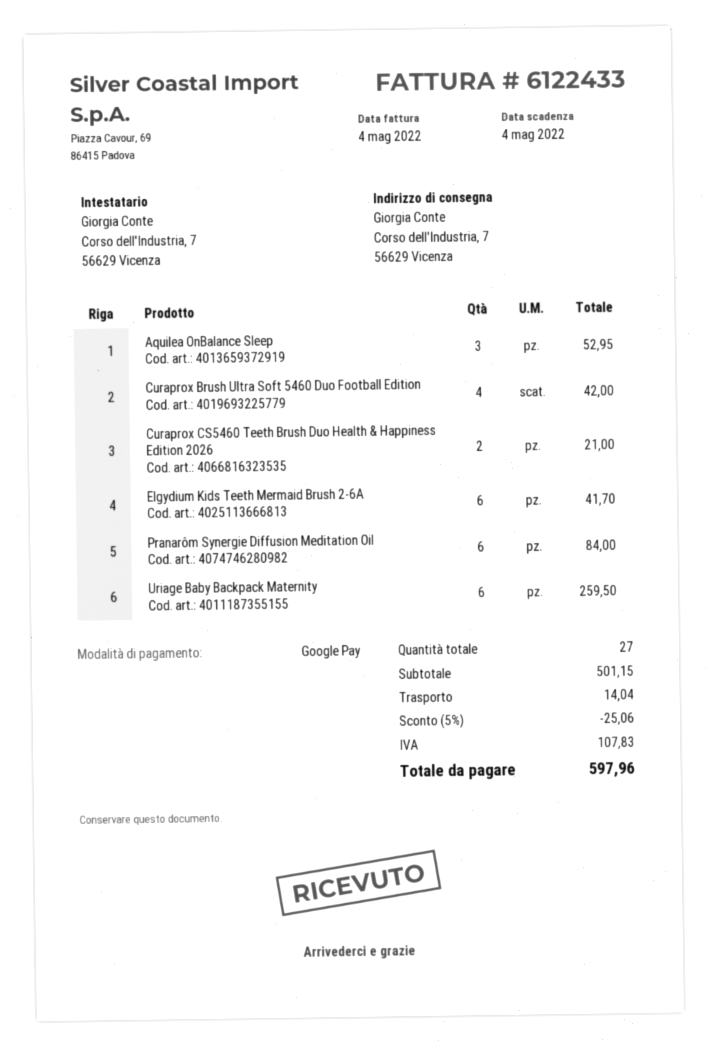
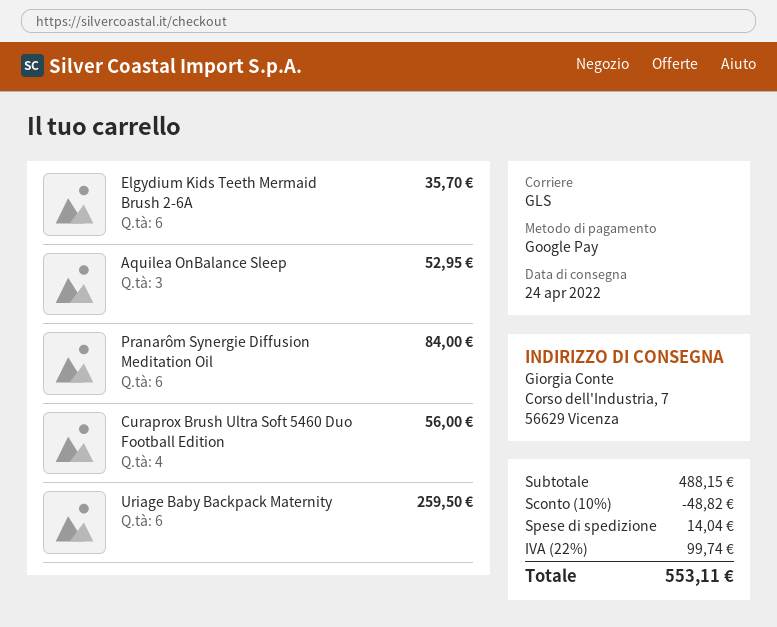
Curaprox Brush Ultra Soft 5460 Duo Football Edition: 4 for 42.00 -> 4 for 56.00
Curaprox CS5460 Teeth Brush Duo Health & Happiness Edition 2026: 2 for 21.00 -> none
Elgydium Kids Teeth Mermaid Brush 2-6A: 6 for 41.70 -> 6 for 35.70
subtotal: 501.15 -> 488.15
discount: 5% = 25.06 -> 10% = 48.82
tax: 107.83 -> 99.74
total: 597.96 -> 553.11

